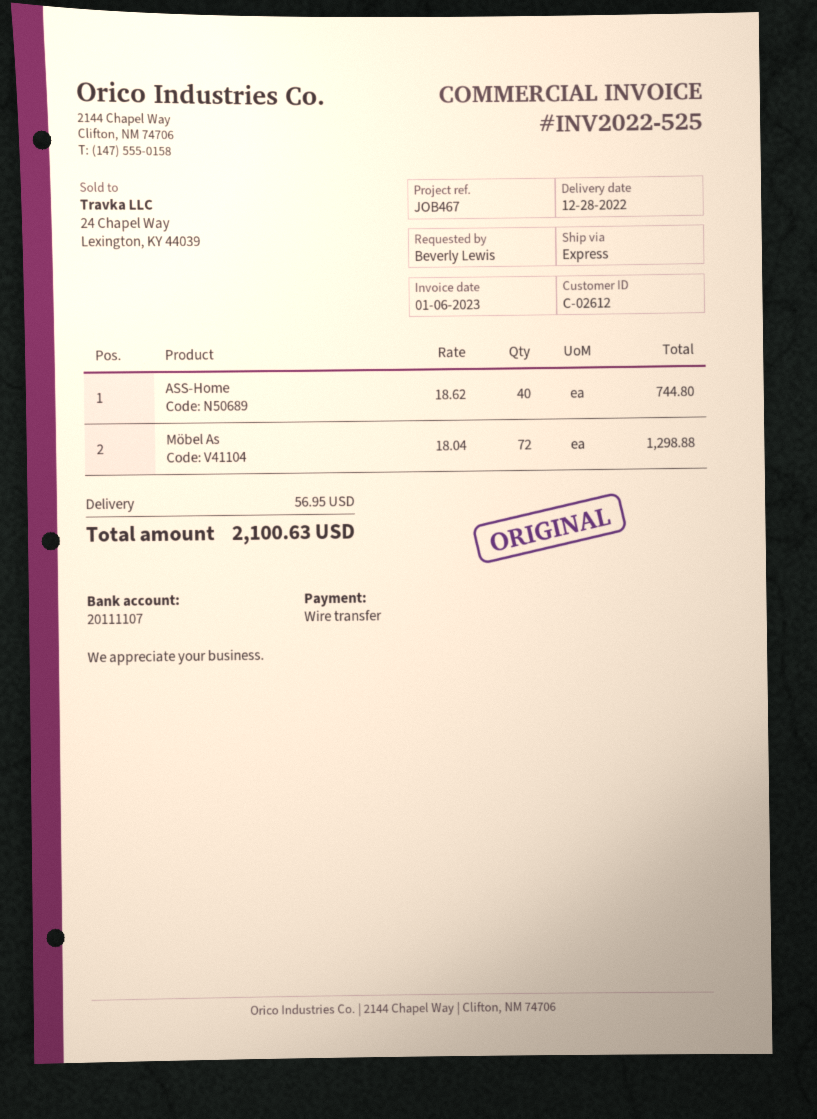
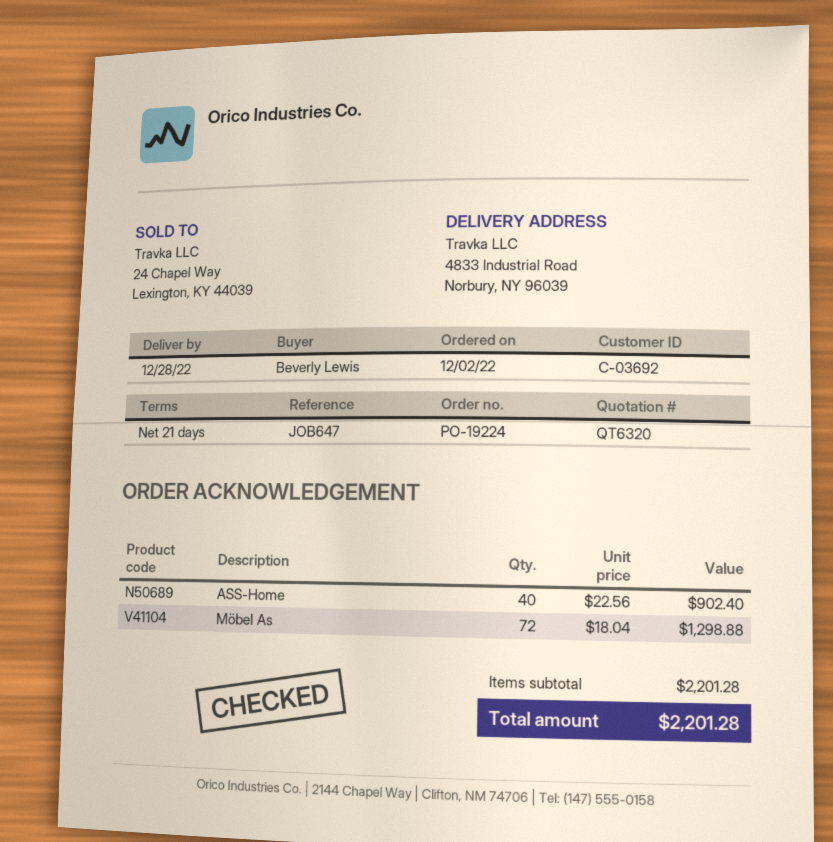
customer number: C-02612 -> C-03692
reference: JOB467 -> JOB647
ASS-Home: 40 x 18.62 = 744.80 -> 40 x 22.56 = 902.40
shipping: 56.95 -> none
total: 2100.63 -> 2201.28

